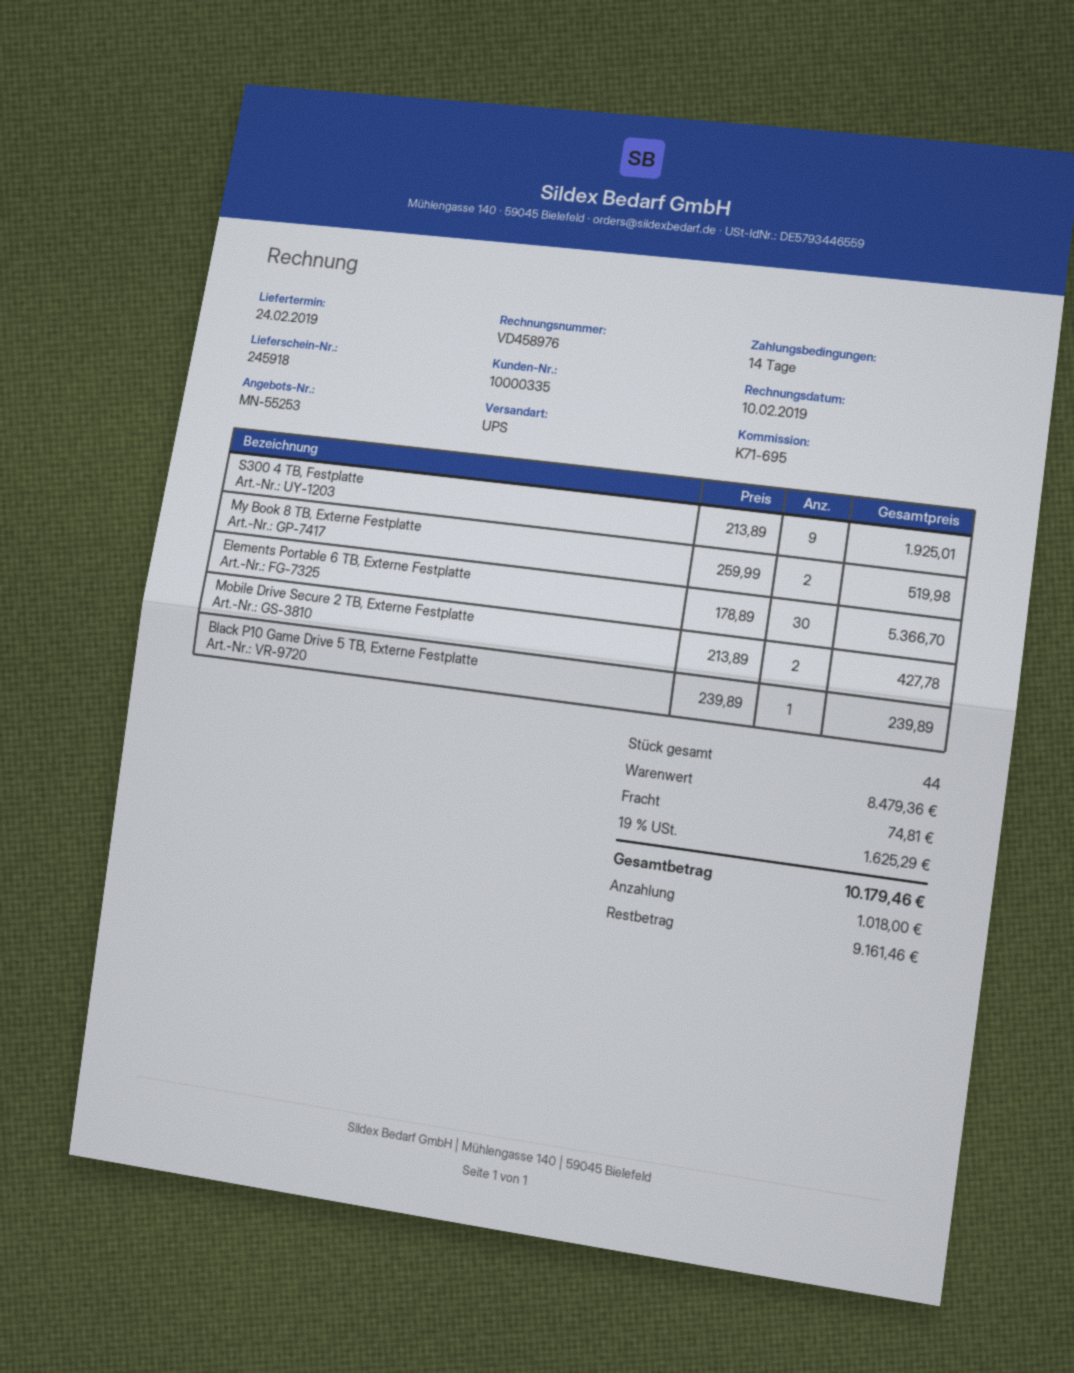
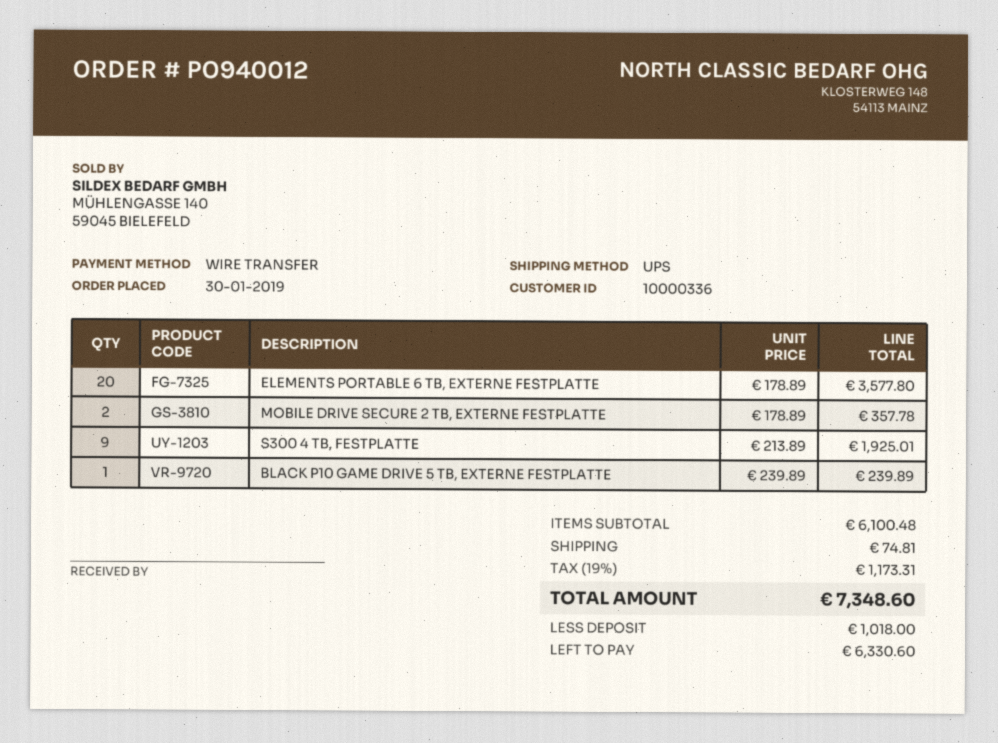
customer number: 10000335 -> 10000336
My Book 8 TB, Externe Festplatte: 2 x 259.99 = 519.98 -> none
Elements Portable 6 TB, Externe Festplatte: 30 x 178.89 = 5366.70 -> 20 x 178.89 = 3577.80
Mobile Drive Secure 2 TB, Externe Festplatte: 2 x 213.89 = 427.78 -> 2 x 178.89 = 357.78
subtotal: 8479.36 -> 6100.48
tax: 19% = 1625.29 -> 19% = 1173.31
total: 10179.46 -> 7348.60
balance: 9161.46 -> 6330.60

